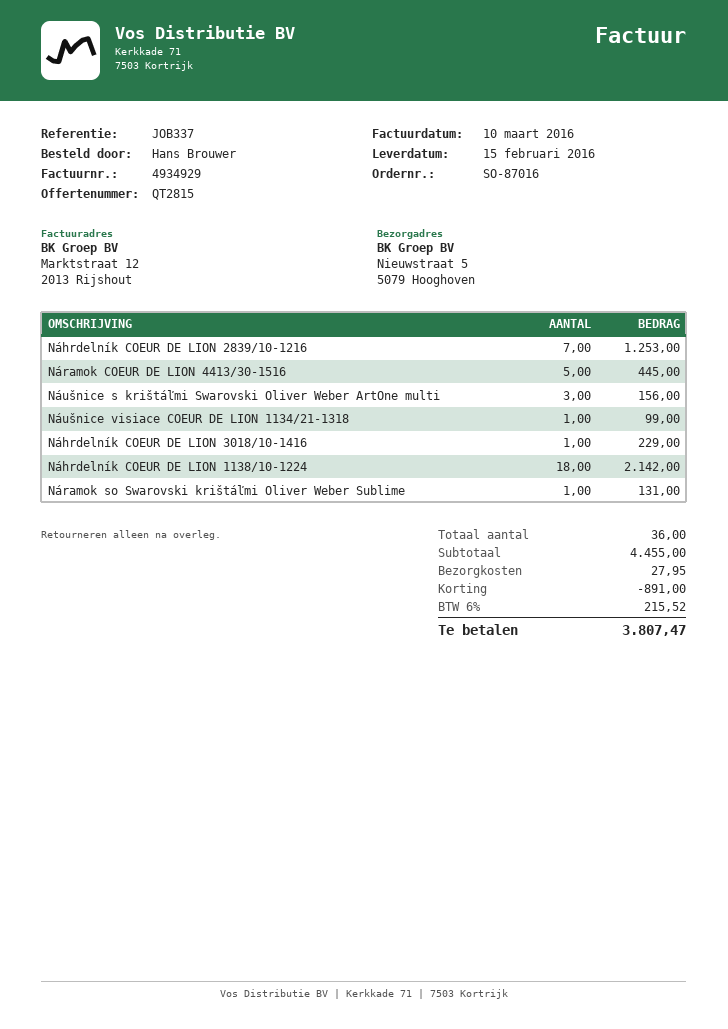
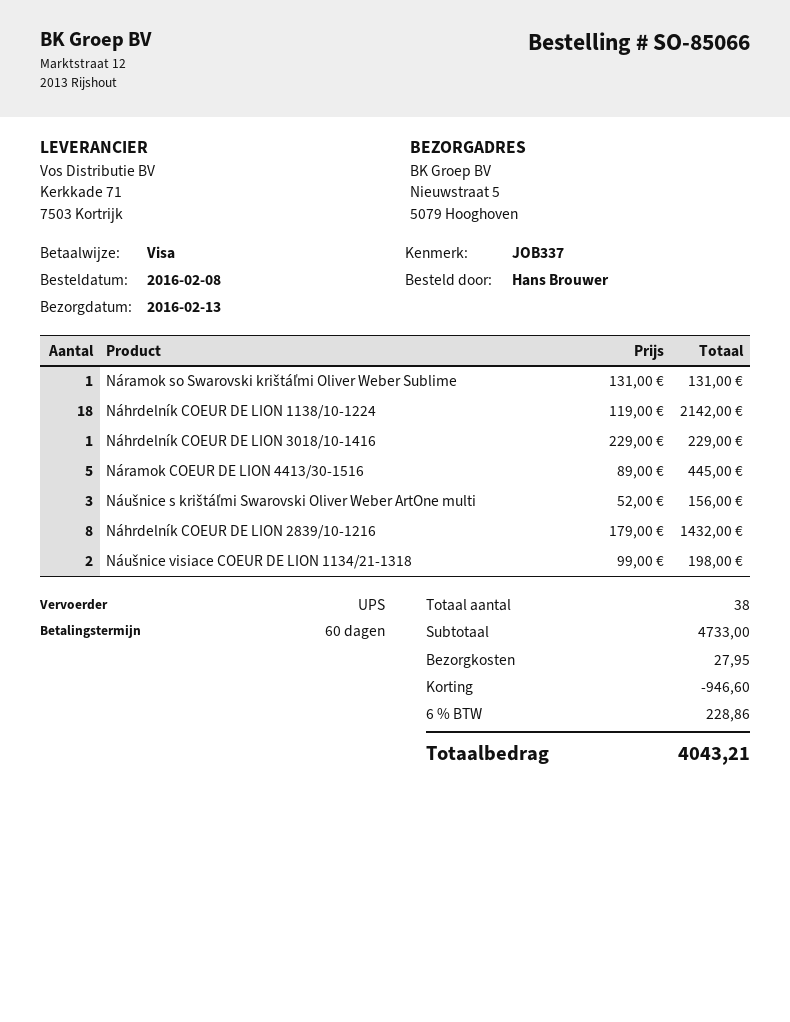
order number: SO-87016 -> SO-85066
delivery date: 2016-02-15 -> 2016-02-13
Náhrdelník COEUR DE LION 2839/10-1216: 7 for 1253.00 -> 8 for 1432.00
Náušnice visiace COEUR DE LION 1134/21-1318: 1 for 99.00 -> 2 for 198.00
total quantity: 36 -> 38
subtotal: 4455.00 -> 4733.00
discount: 891.00 -> 946.60
tax: 6% = 215.52 -> 6% = 228.86
total: 3807.47 -> 4043.21

